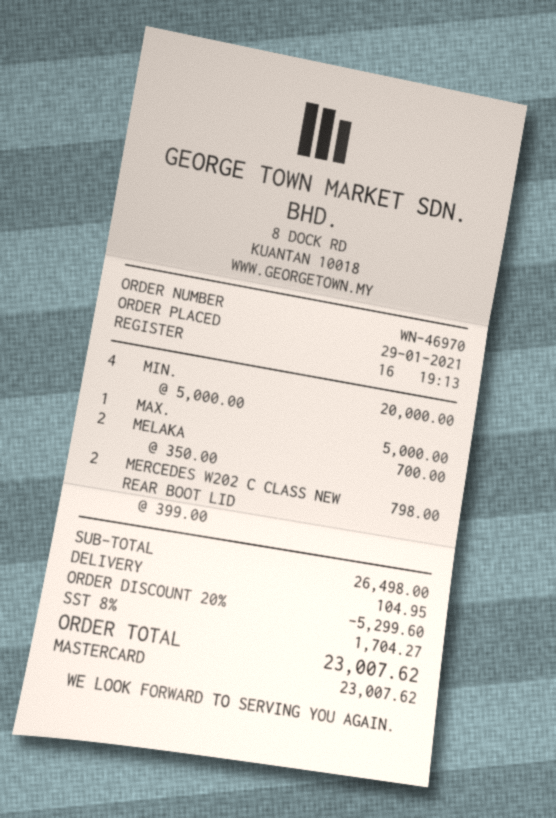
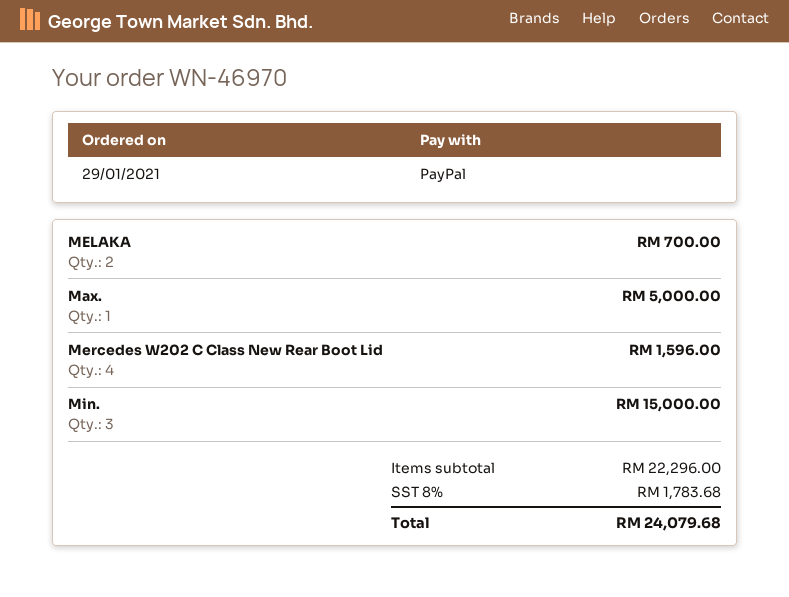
payment method: Mastercard -> PayPal
MIN.: 4 for 20000.00 -> 3 for 15000.00
MERCEDES W202 C CLASS NEW REAR BOOT LID: 2 for 798.00 -> 4 for 1596.00
subtotal: 26498.00 -> 22296.00
discount: 20% = 5299.60 -> none
shipping: 104.95 -> none
tax: 8% = 1704.27 -> 8% = 1783.68
total: 23007.62 -> 24079.68

